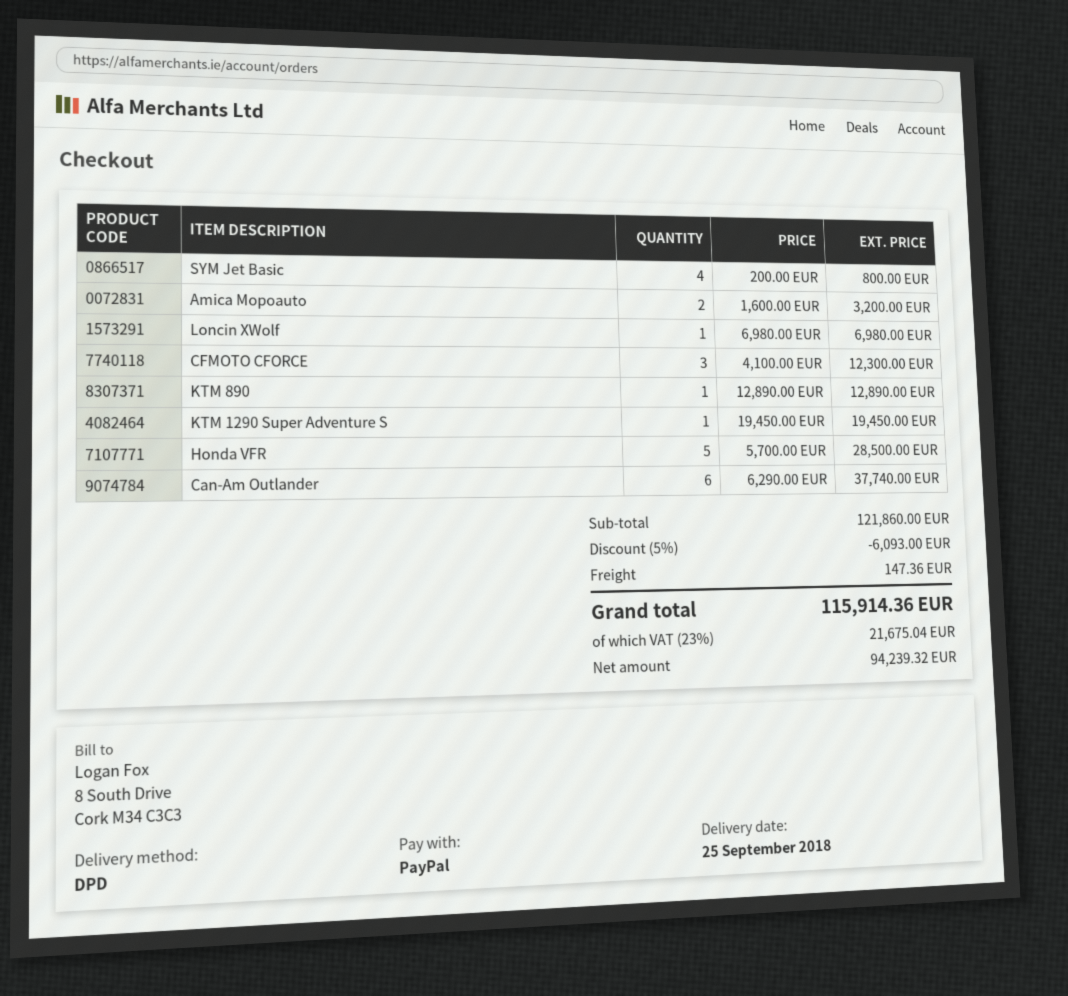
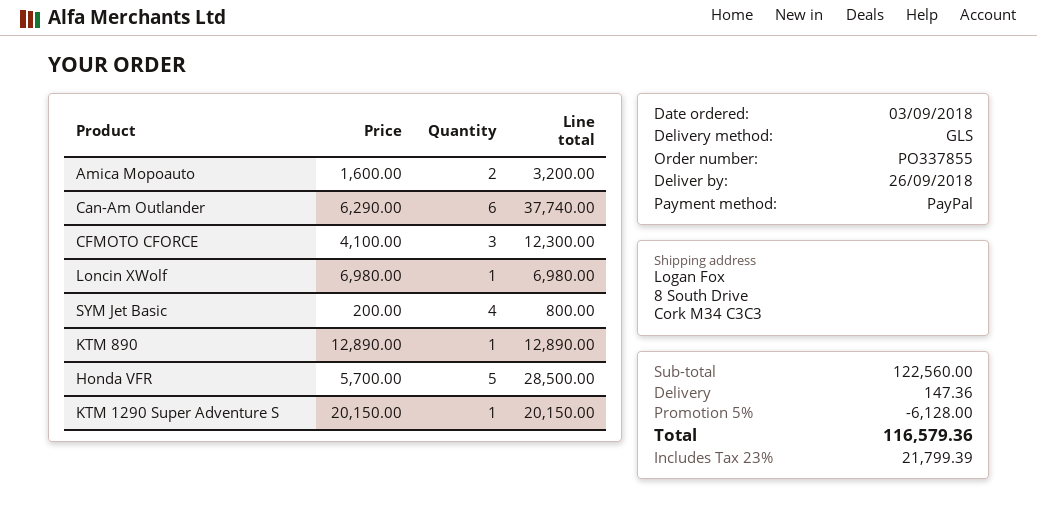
delivery date: 2018-09-25 -> 2018-09-26
shipping method: DPD -> GLS
KTM 1290 Super Adventure S: 1 x 19450.00 = 19450.00 -> 1 x 20150.00 = 20150.00
subtotal: 121860.00 -> 122560.00
discount: 5% = 6093.00 -> 5% = 6128.00
tax: 23% = 21675.04 -> 23% = 21799.39
total: 115914.36 -> 116579.36

